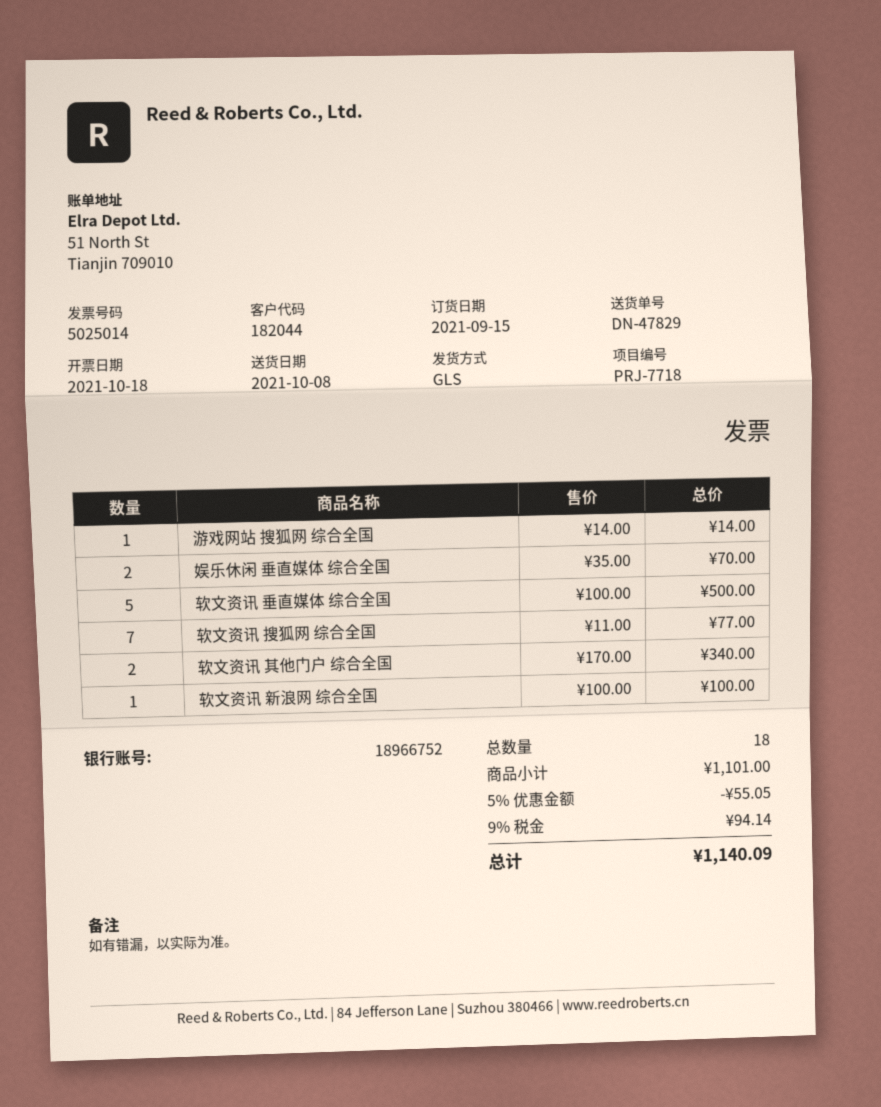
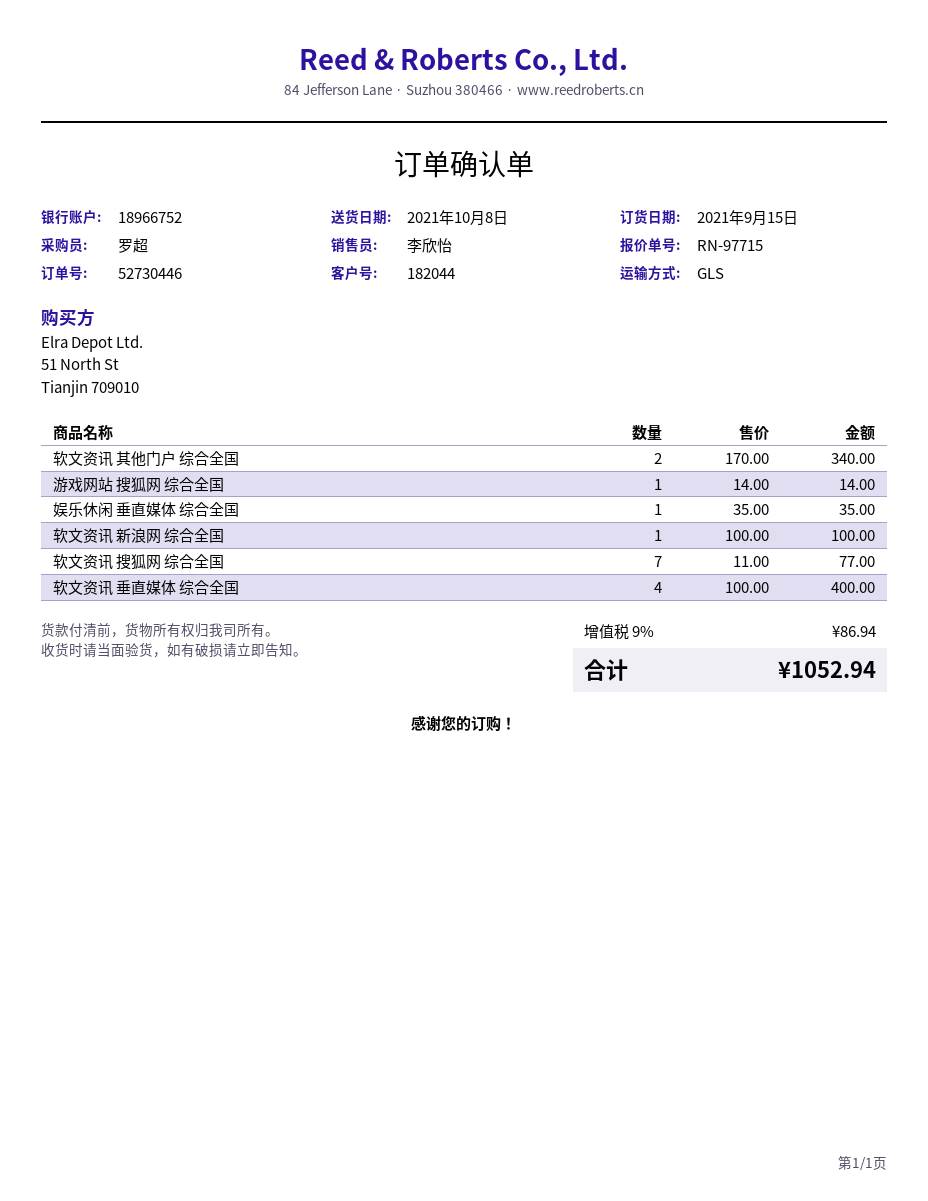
娱乐休闲 垂直媒体 综合全国: 2 x 35.00 = 70.00 -> 1 x 35.00 = 35.00
软文资讯 垂直媒体 综合全国: 5 x 100.00 = 500.00 -> 4 x 100.00 = 400.00
discount: 5% = 55.05 -> none
tax: 9% = 94.14 -> 9% = 86.94
total: 1140.09 -> 1052.94

